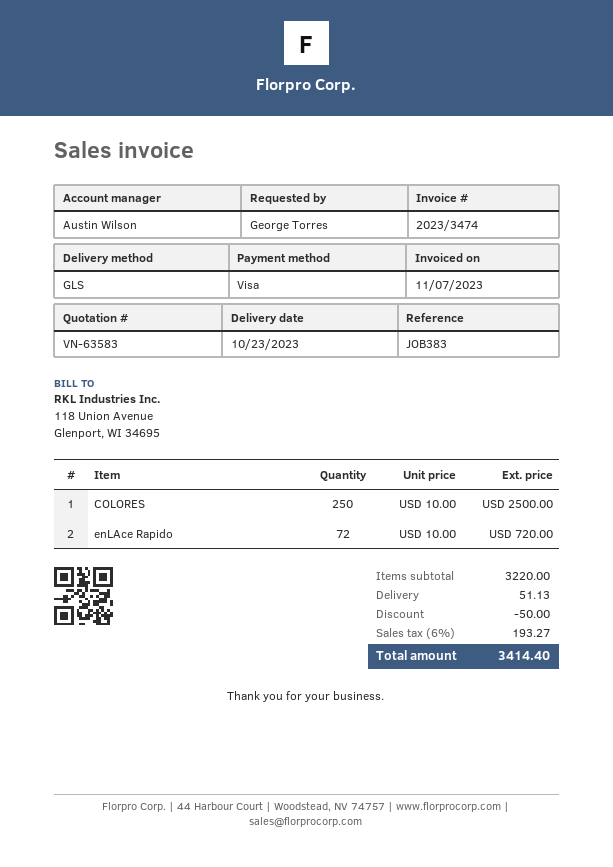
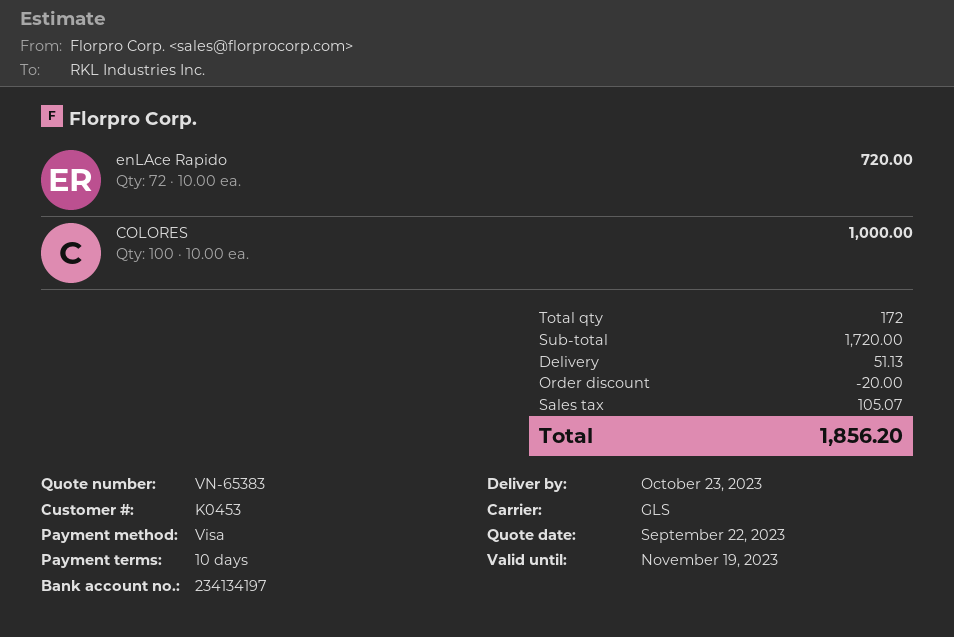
quote number: VN-63583 -> VN-65383
COLORES: 250 x 10.00 = 2500.00 -> 100 x 10.00 = 1000.00
subtotal: 3220.00 -> 1720.00
discount: 50.00 -> 20.00
tax: 193.27 -> 105.07
total: 3414.40 -> 1856.20

